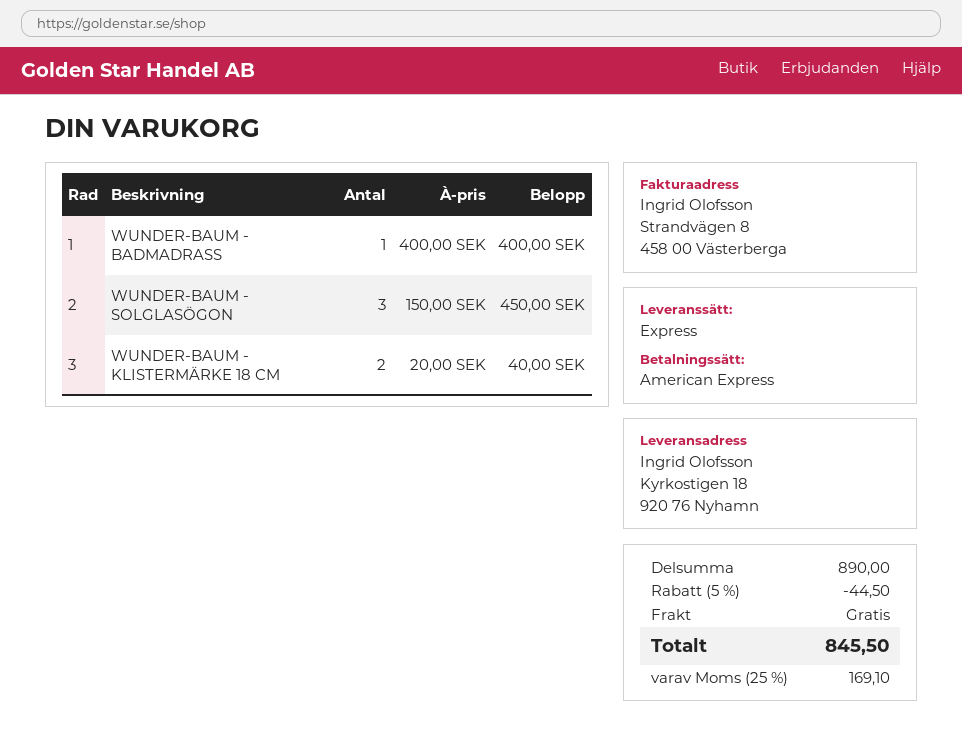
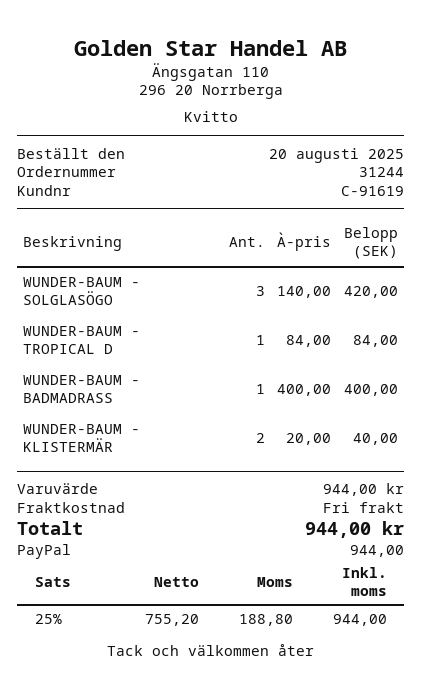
payment method: American Express -> PayPal
WUNDER-BAUM - SOLGLASÖGON: 3 x 150.00 = 450.00 -> 3 x 140.00 = 420.00
WUNDER-BAUM - TROPICAL D: none -> 1 x 84.00 = 84.00
subtotal: 890.00 -> 944.00
discount: 5% = 44.50 -> none
tax: 25% = 169.10 -> 25% = 188.80
total: 845.50 -> 944.00

